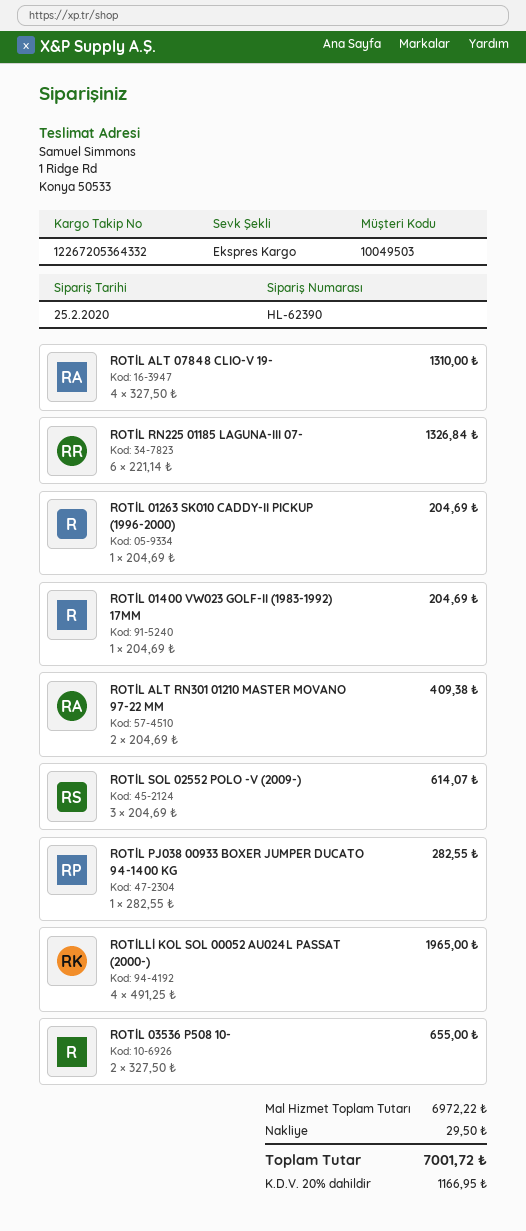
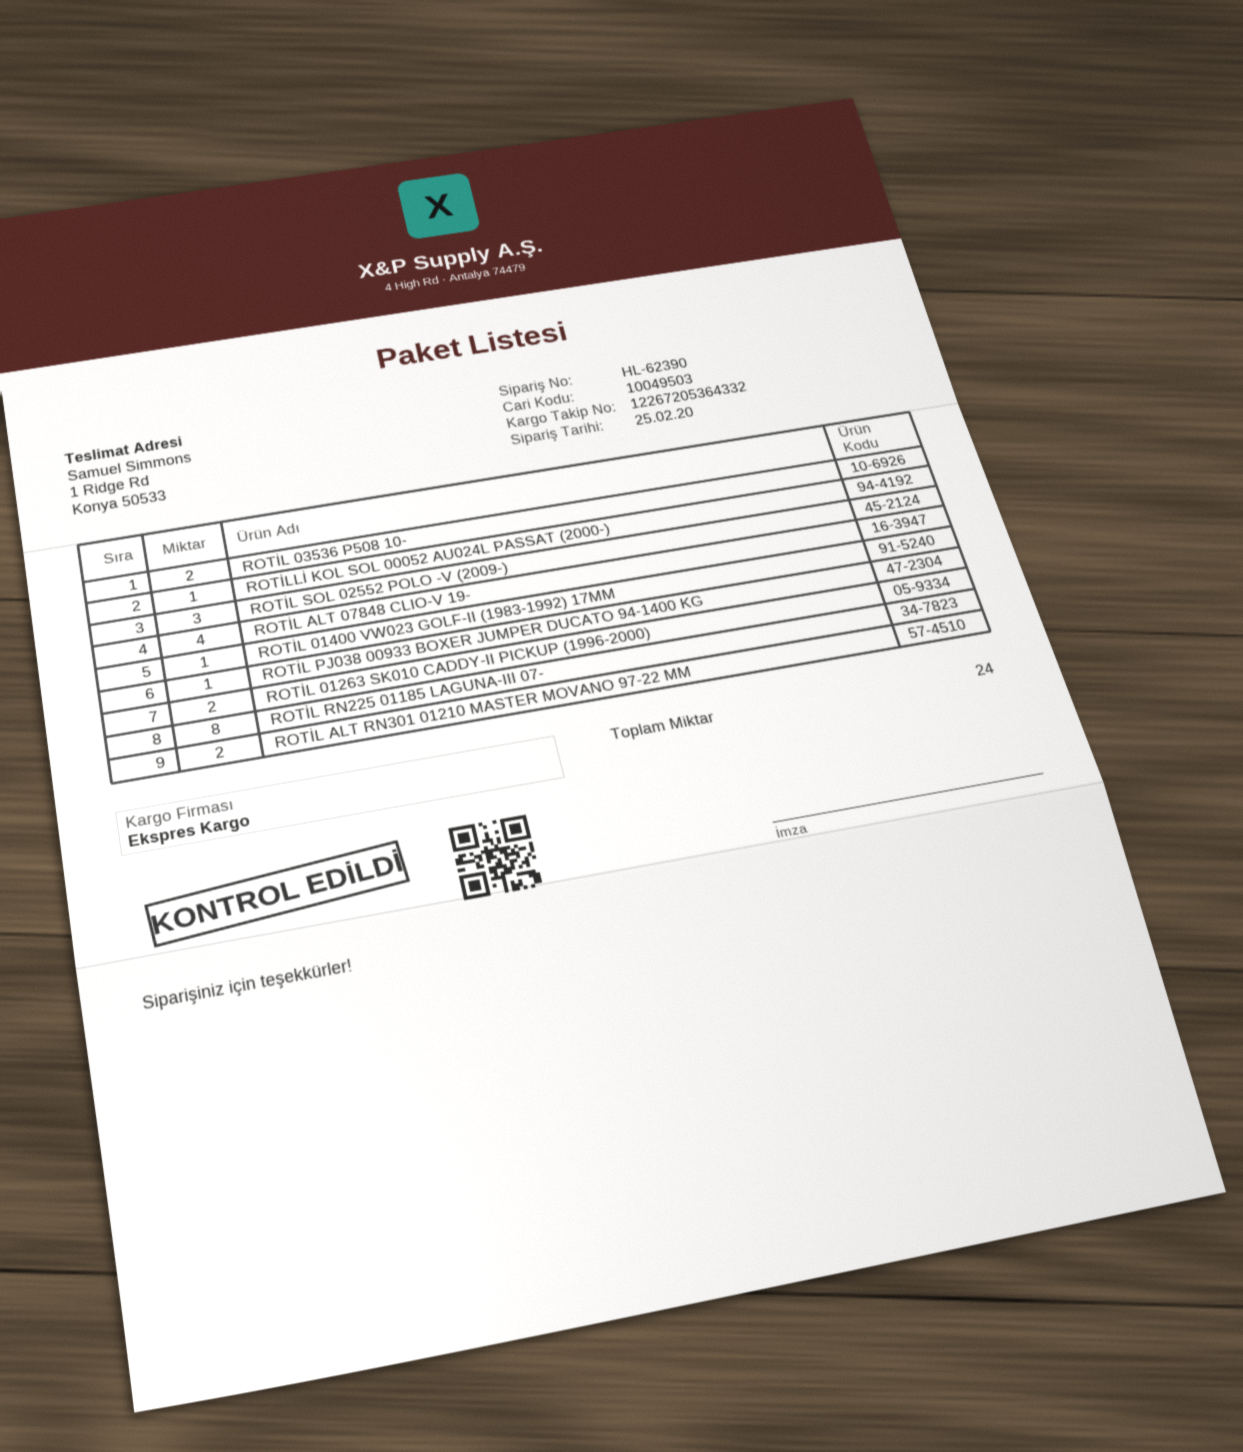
ROTİL RN225 01185 LAGUNA-III 07-: 6 -> 8
ROTİL 01263 SK010 CADDY-II PICKUP (1996-2000): 1 -> 2
ROTİLLİ KOL SOL 00052 AU024L PASSAT (2000-): 4 -> 1

